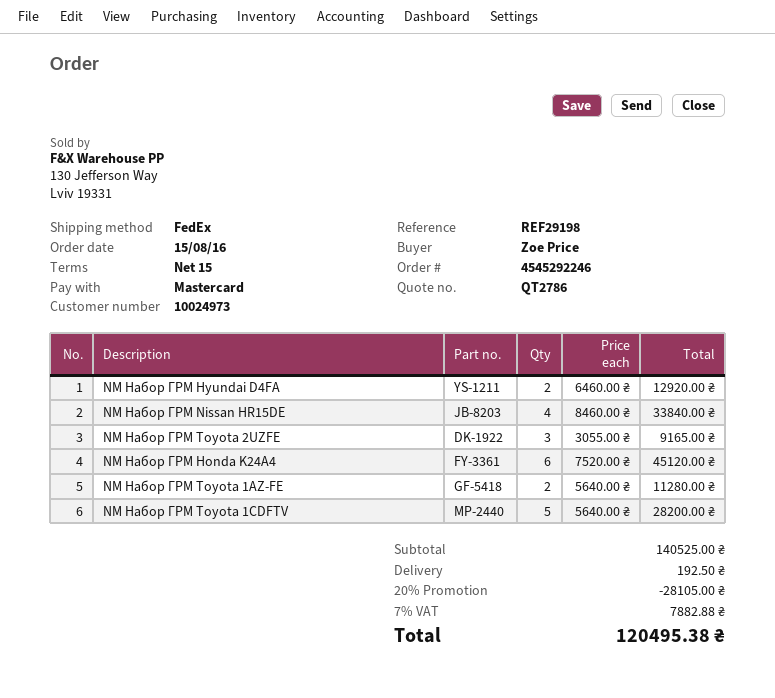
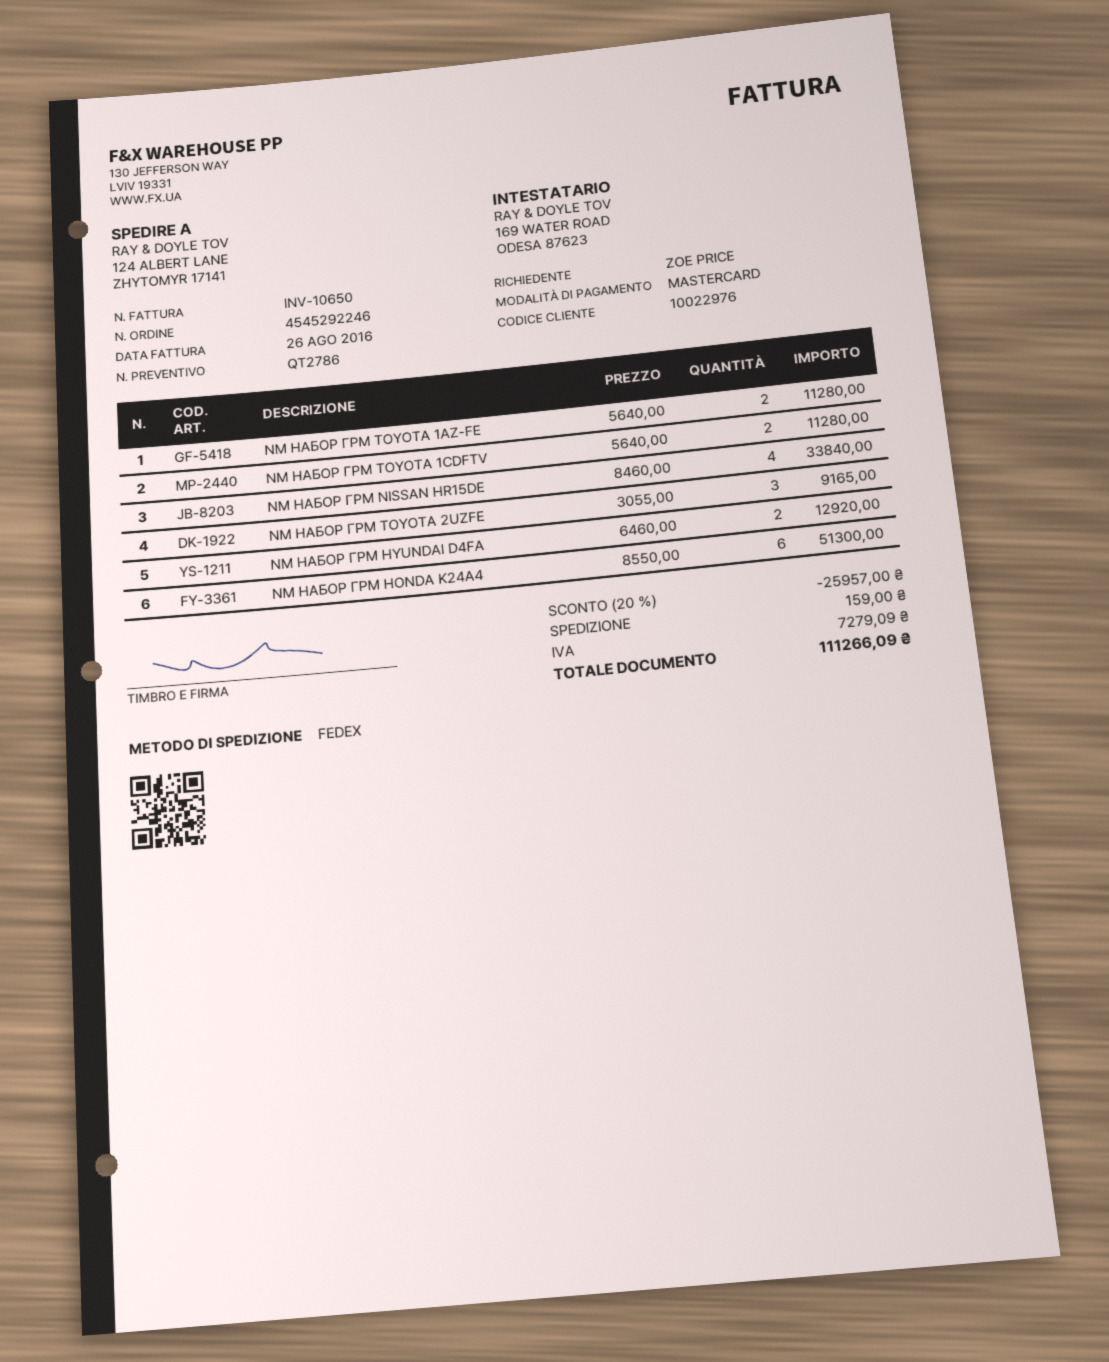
customer number: 10024973 -> 10022976
NM Набор ГРМ Honda K24A4: 6 x 7520.00 = 45120.00 -> 6 x 8550.00 = 51300.00
NM Набор ГРМ Toyota 1CDFTV: 5 x 5640.00 = 28200.00 -> 2 x 5640.00 = 11280.00
discount: 20% = 28105.00 -> 20% = 25957.00
shipping: 192.50 -> 159.00
tax: 7882.88 -> 7279.09
total: 120495.38 -> 111266.09

